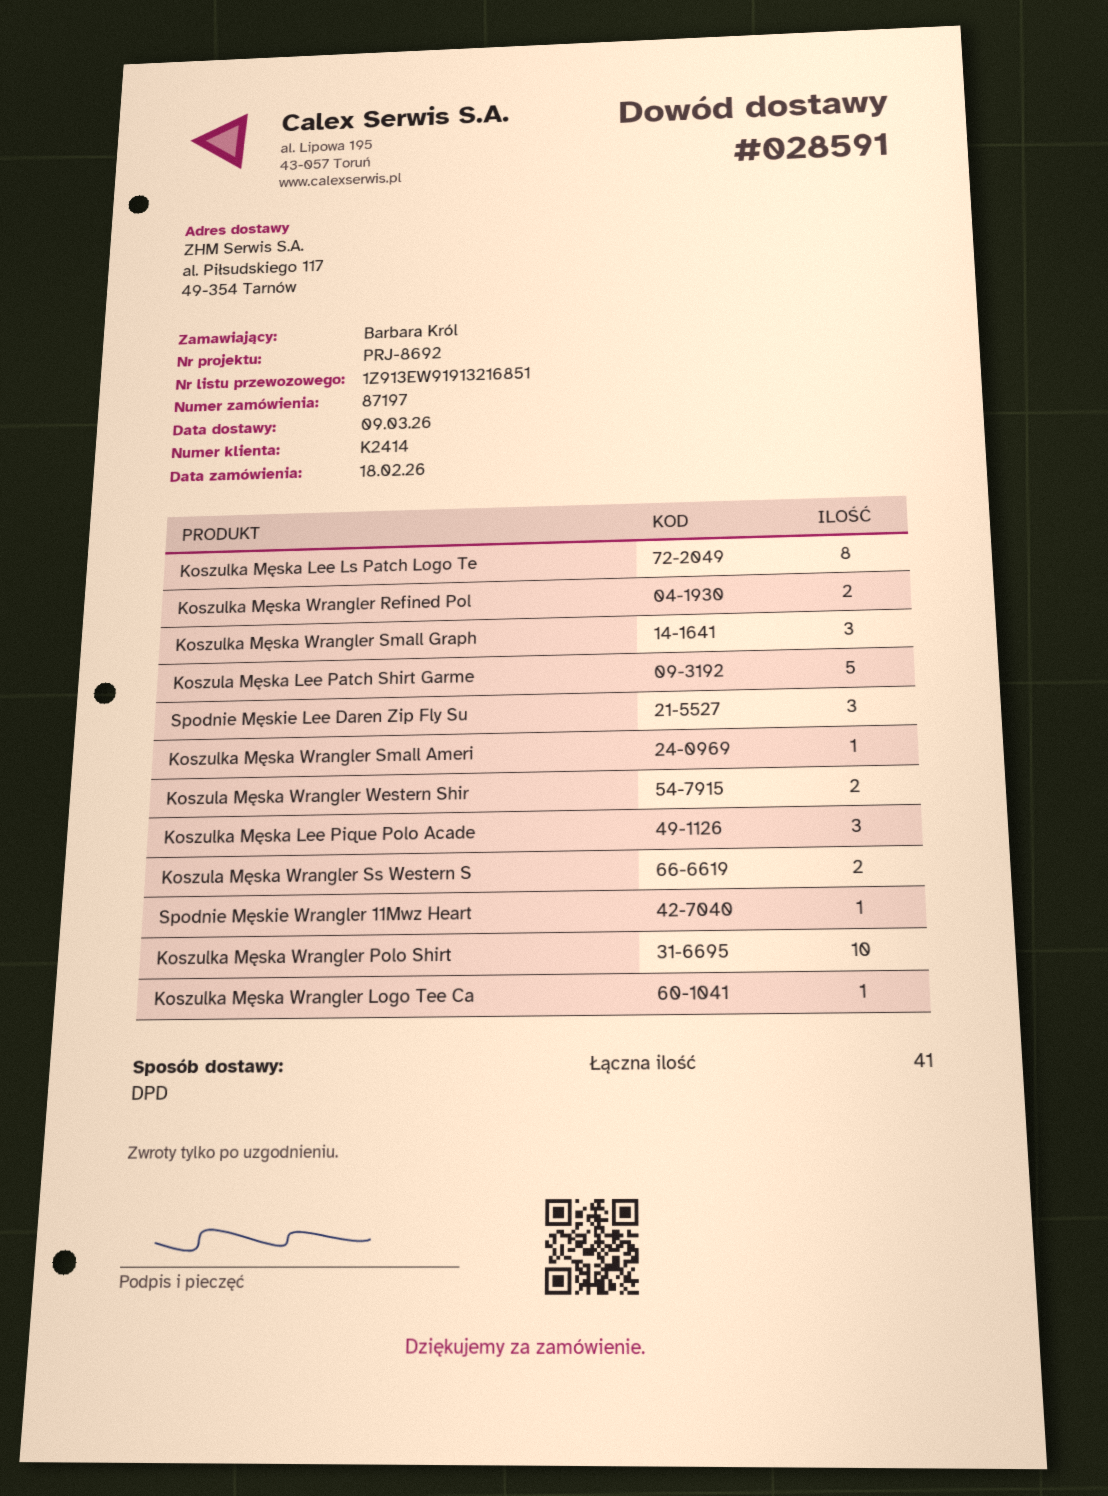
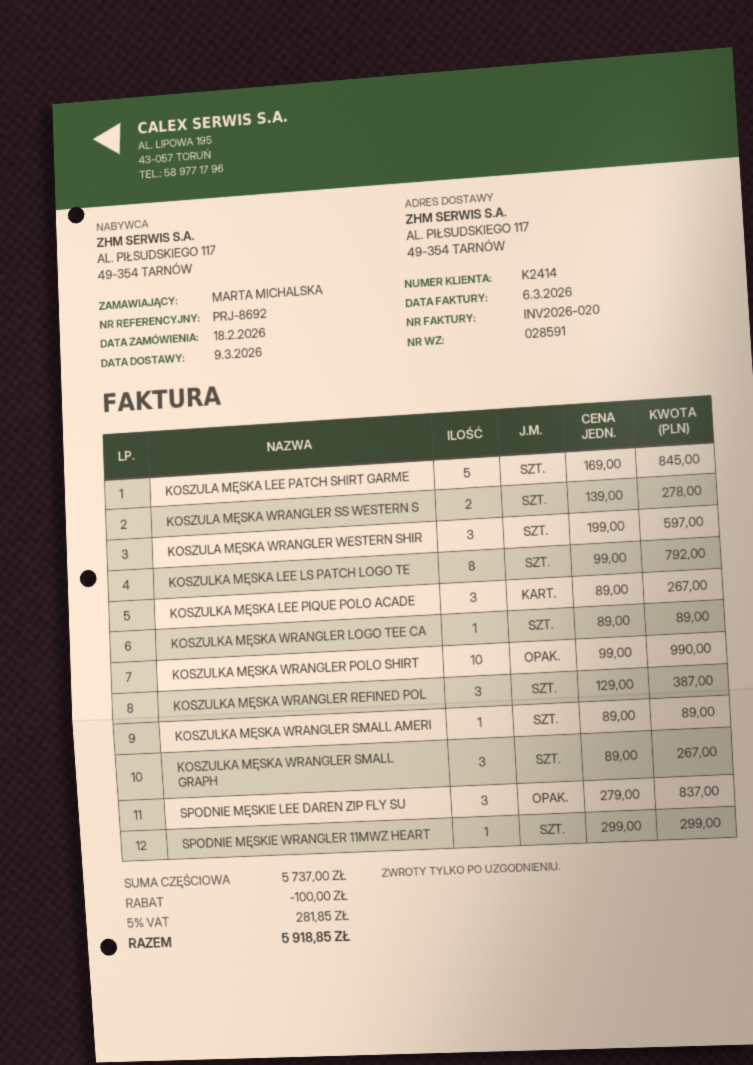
ordered by: Barbara Król -> MARTA MICHALSKA
Koszulka Męska Wrangler Refined Pol: 2 -> 3
Koszula Męska Wrangler Western Shir: 2 -> 3

